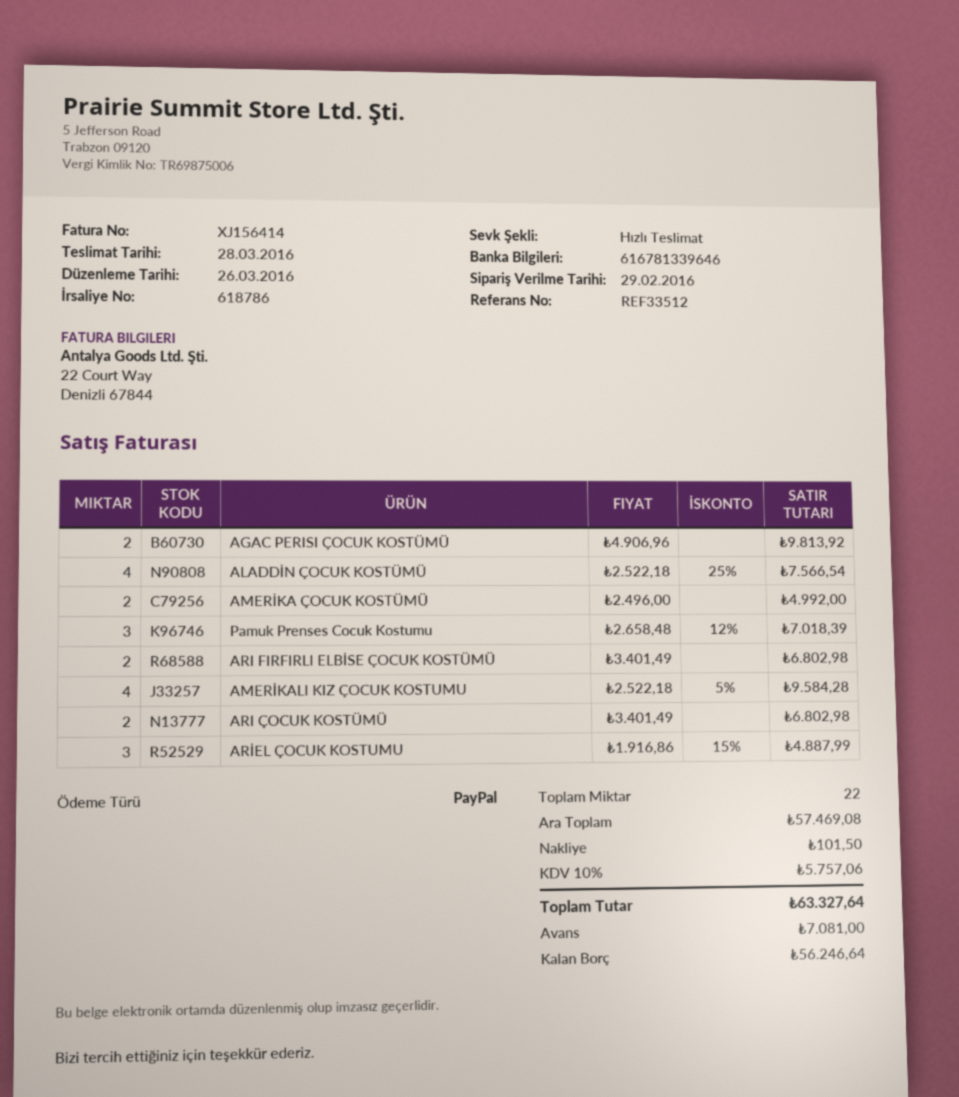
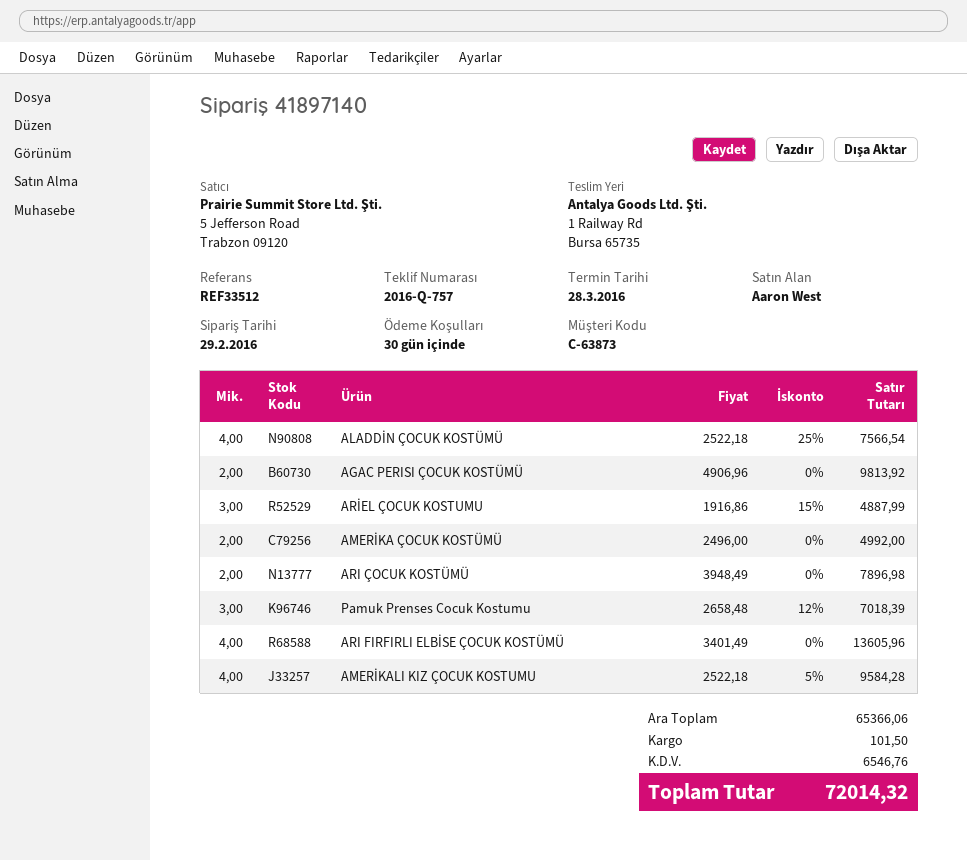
ARI FIRFIRLI ELBİSE ÇOCUK KOSTÜMÜ: 2 x 3401.49 = 6802.98 -> 4 x 3401.49 = 13605.96
ARI ÇOCUK KOSTÜMÜ: 2 x 3401.49 = 6802.98 -> 2 x 3948.49 = 7896.98
subtotal: 57469.08 -> 65366.06
tax: 5757.06 -> 6546.76
total: 63327.64 -> 72014.32

